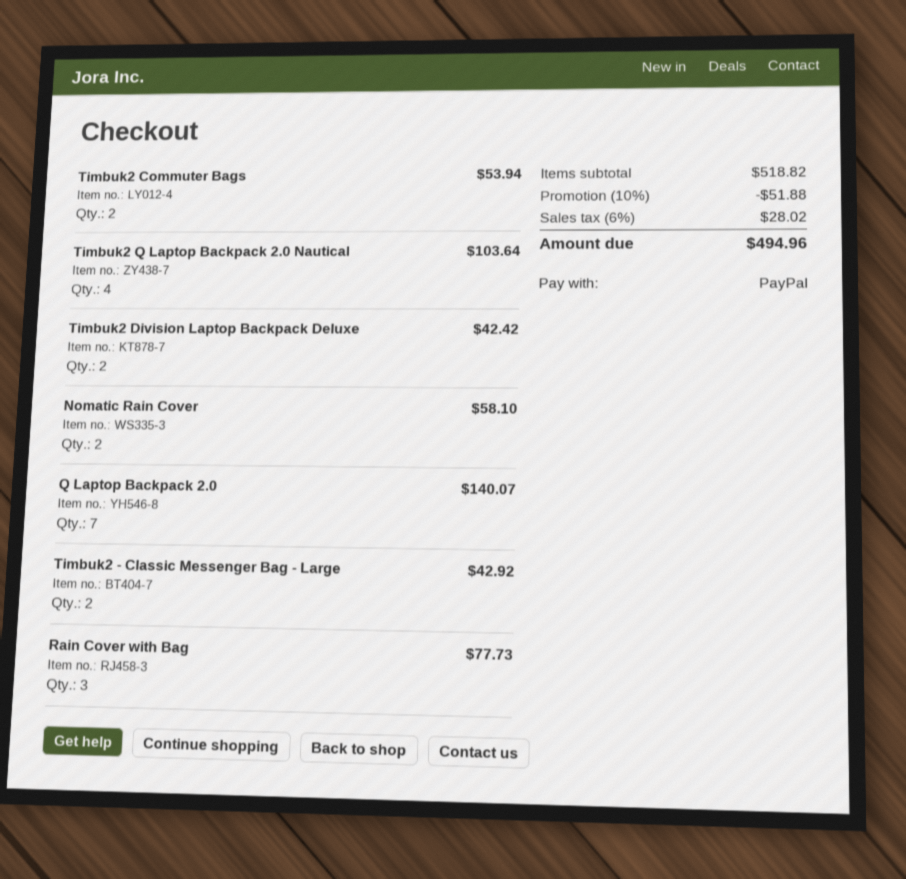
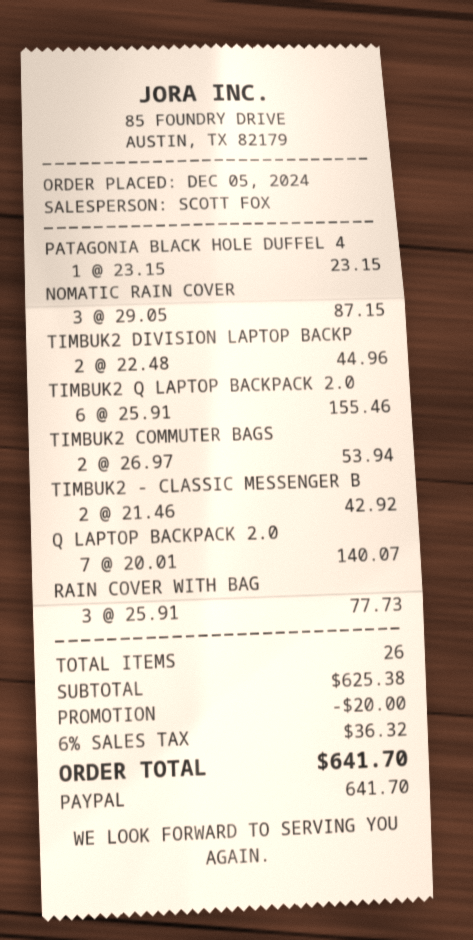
Timbuk2 Q Laptop Backpack 2.0 Nautical: 4 for 103.64 -> 6 for 155.46
Timbuk2 Division Laptop Backpack Deluxe: 2 for 42.42 -> 2 for 44.96
Nomatic Rain Cover: 2 for 58.10 -> 3 for 87.15
PATAGONIA BLACK HOLE DUFFEL 4: none -> 1 for 23.15
subtotal: 518.82 -> 625.38
discount: 51.88 -> 20.00
tax: 6% = 28.02 -> 6% = 36.32
total: 494.96 -> 641.70

